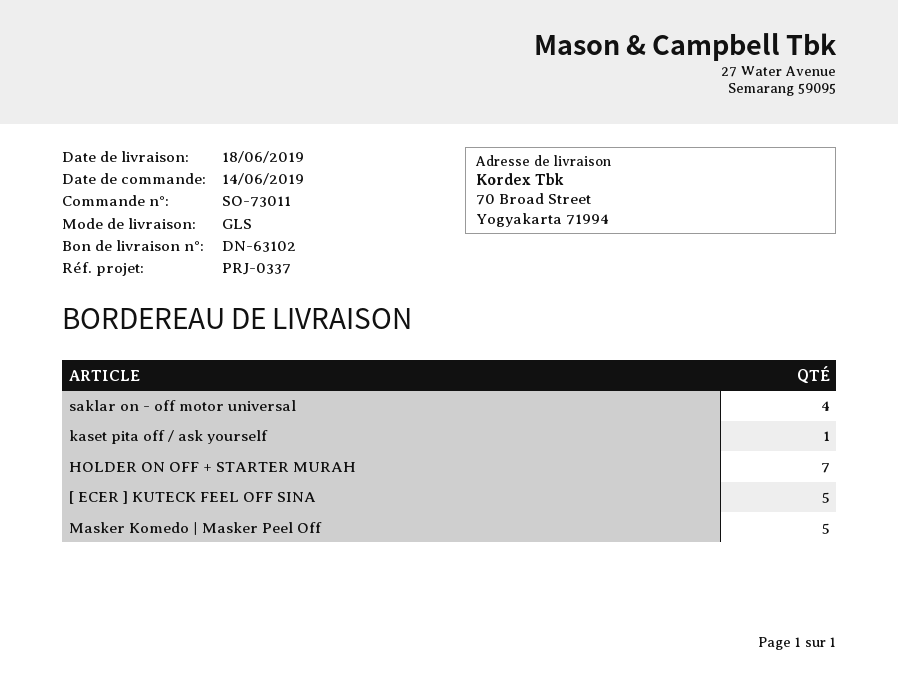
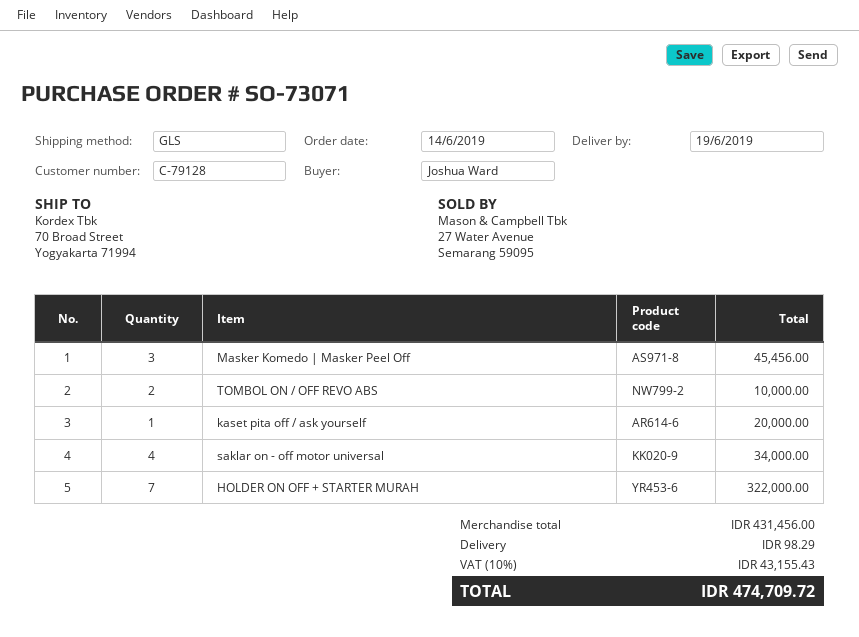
order number: SO-73011 -> SO-73071
delivery date: 2019-06-18 -> 2019-06-19
[ ECER ] KUTECK FEEL OFF SINA: 5 -> none
Masker Komedo | Masker Peel Off: 5 -> 3
TOMBOL ON / OFF REVO ABS: none -> 2

